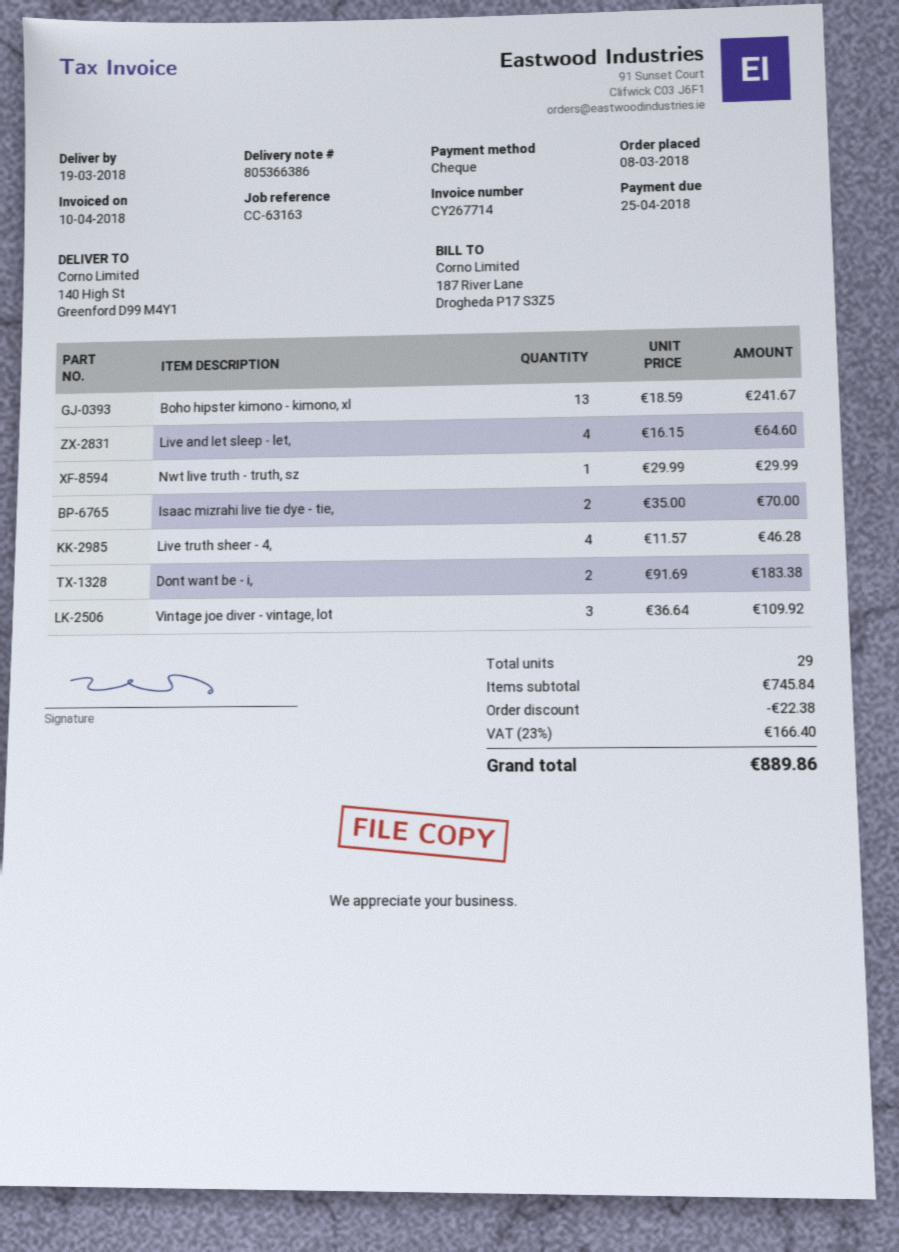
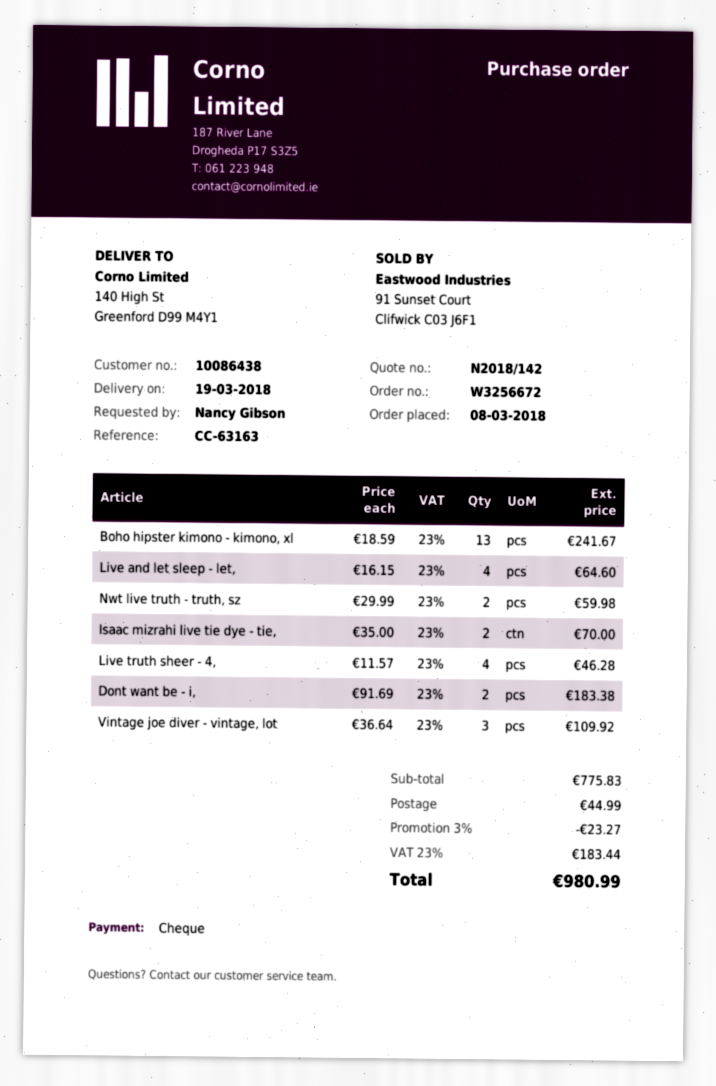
Nwt live truth - truth, sz: 1 x 29.99 = 29.99 -> 2 x 29.99 = 59.98
subtotal: 745.84 -> 775.83
discount: 22.38 -> 23.27
shipping: none -> 44.99
tax: 23% = 166.40 -> 23% = 183.44
total: 889.86 -> 980.99

